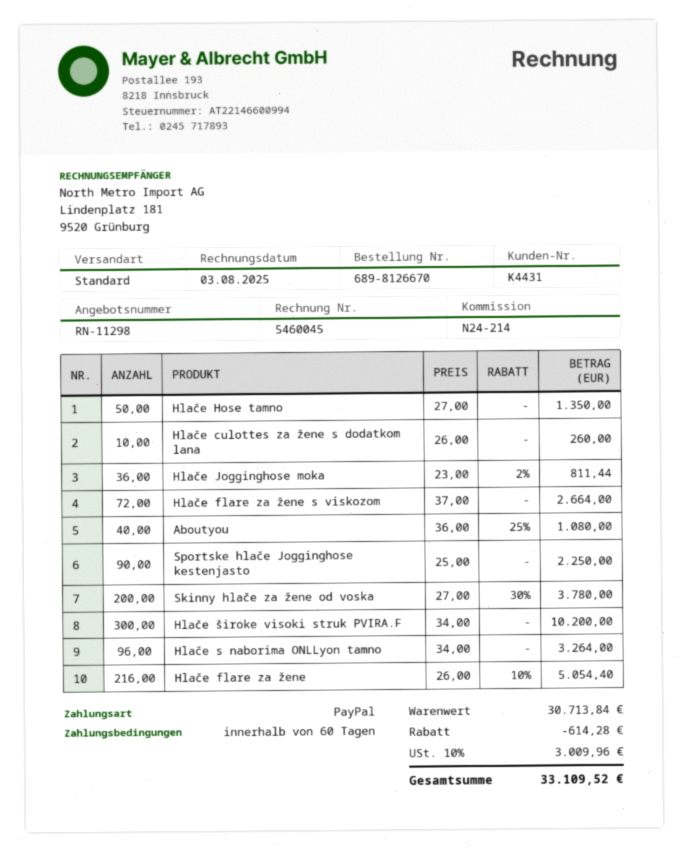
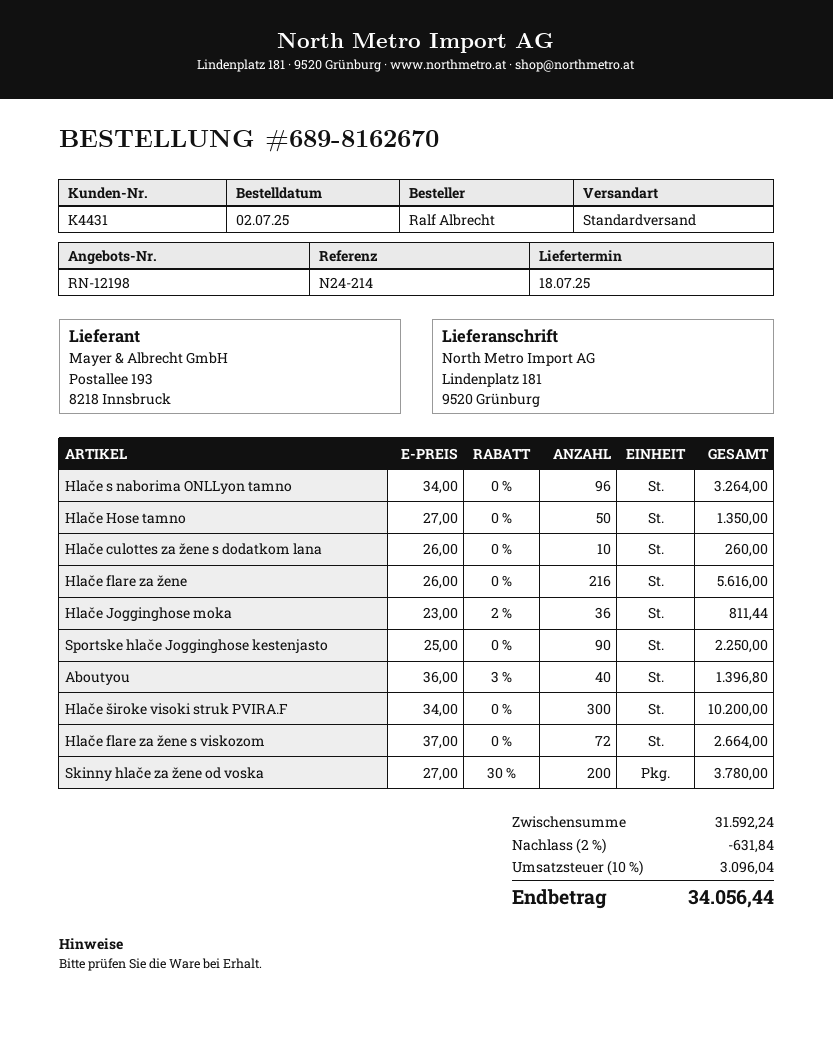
quote number: RN-11298 -> RN-12198
order number: 689-8126670 -> 689-8162670
Aboutyou: 40 x 36.00 - 25% = 1080.00 -> 40 x 36.00 - 3% = 1396.80
Hlače flare za žene: 216 x 26.00 - 10% = 5054.40 -> 216 x 26.00 = 5616.00
subtotal: 30713.84 -> 31592.24
discount: 614.28 -> 631.84
tax: 10% = 3009.96 -> 10% = 3096.04
total: 33109.52 -> 34056.44

